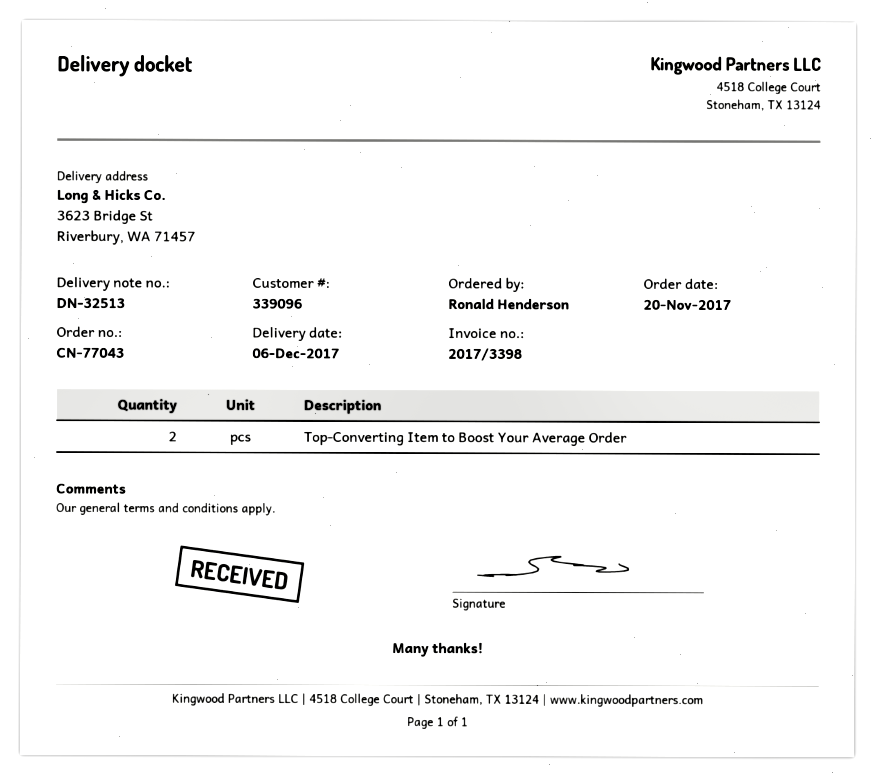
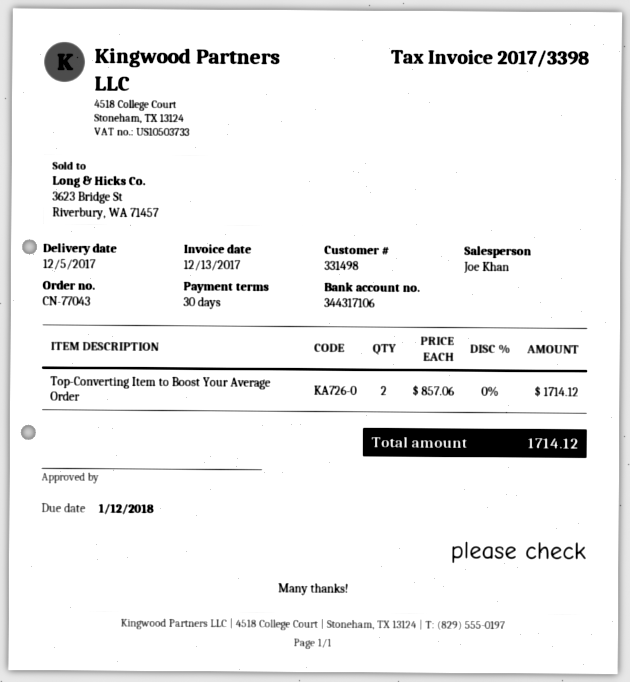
delivery date: 2017-12-06 -> 2017-12-05
customer number: 339096 -> 331498

